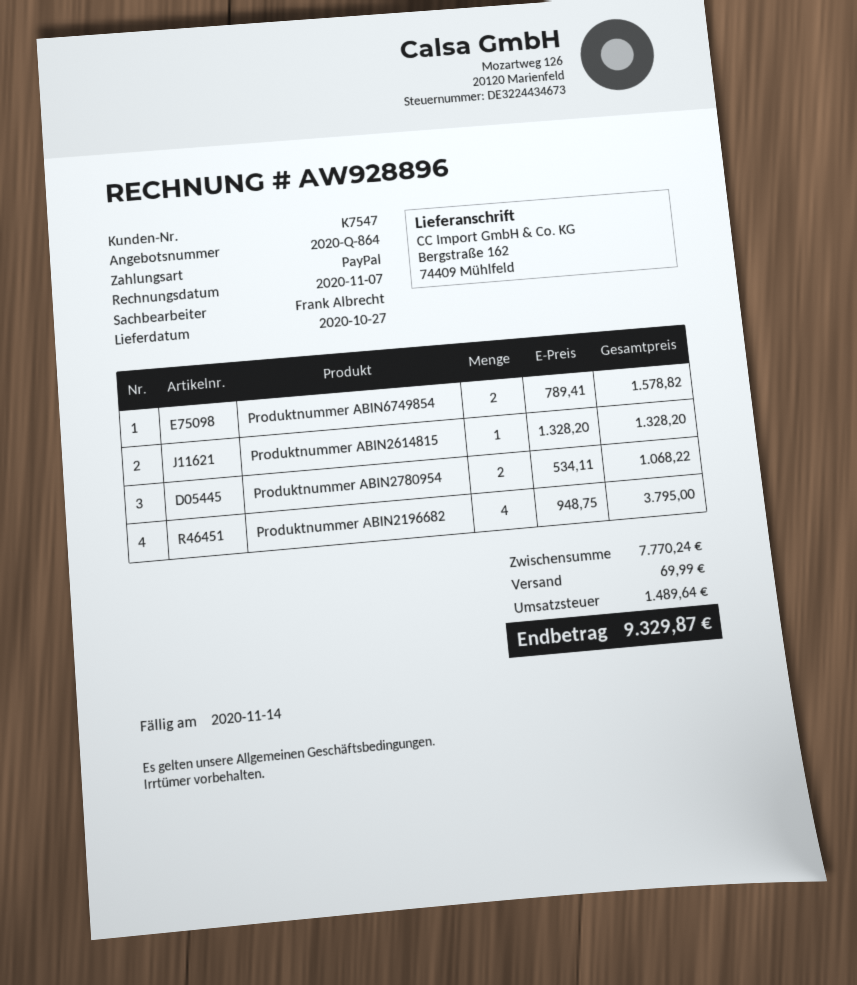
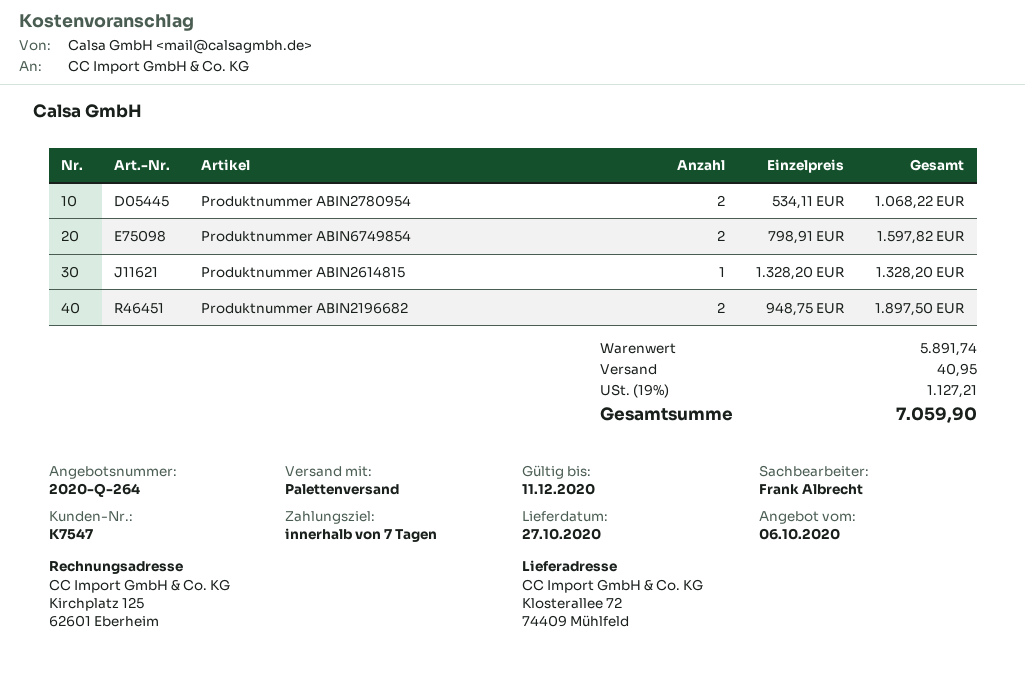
quote number: 2020-Q-864 -> 2020-Q-264
ship to: Bergstraße 162, 74409 Mühlfeld -> Klosterallee 72, 74409 Mühlfeld
Produktnummer ABIN6749854: 2 x 789.41 = 1578.82 -> 2 x 798.91 = 1597.82
Produktnummer ABIN2196682: 4 x 948.75 = 3795.00 -> 2 x 948.75 = 1897.50
subtotal: 7770.24 -> 5891.74
shipping: 69.99 -> 40.95
tax: 1489.64 -> 1127.21
total: 9329.87 -> 7059.90

